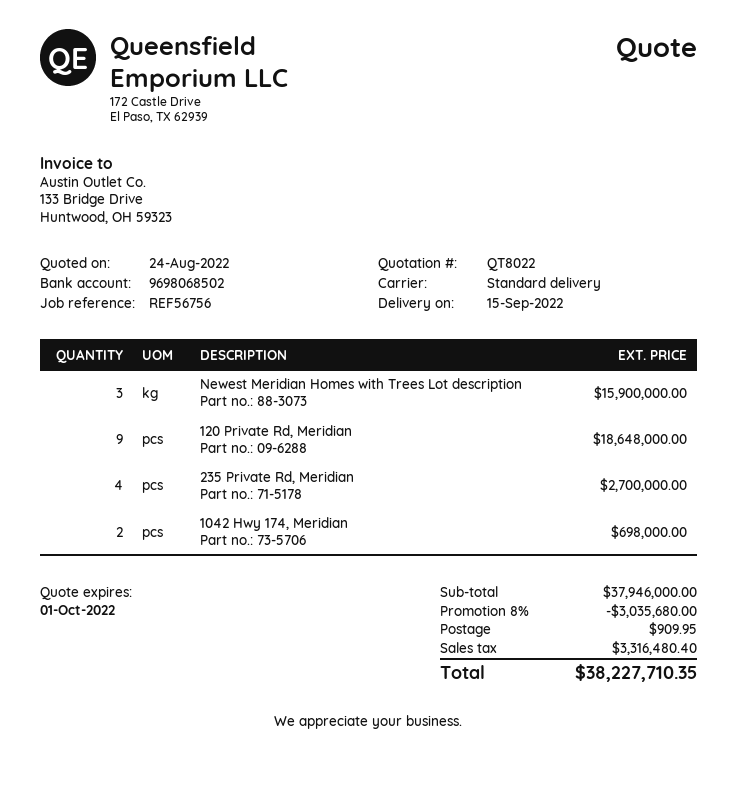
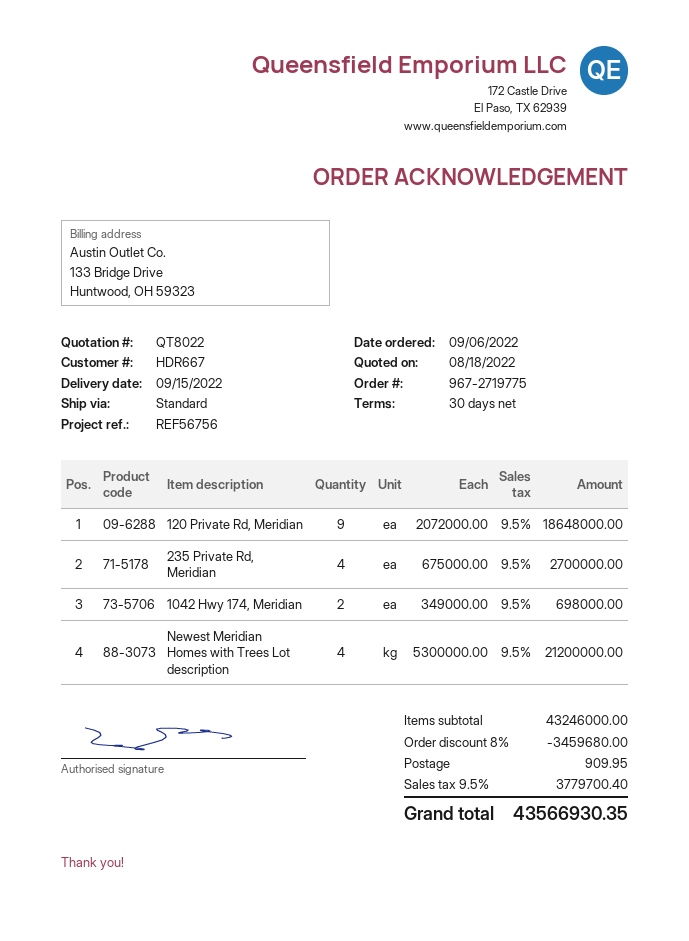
quote date: 2022-08-24 -> 2022-08-18
Newest Meridian Homes with Trees Lot description: 3 for 15900000.00 -> 4 for 21200000.00
subtotal: 37946000.00 -> 43246000.00
discount: 8% = 3035680.00 -> 8% = 3459680.00
tax: 3316480.40 -> 3779700.40
total: 38227710.35 -> 43566930.35

